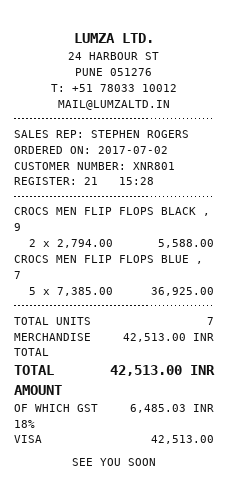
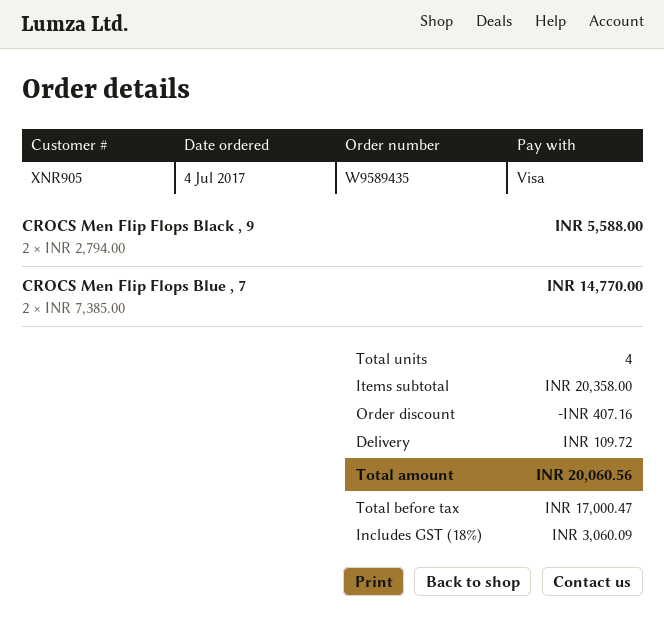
order date: 2017-07-02 -> 2017-07-04
customer number: XNR801 -> XNR905
CROCS MEN FLIP FLOPS BLUE , 7: 5 x 7385.00 = 36925.00 -> 2 x 7385.00 = 14770.00
total quantity: 7 -> 4
subtotal: 42513.00 -> 20358.00
discount: none -> 407.16
shipping: none -> 109.72
tax: 18% = 6485.03 -> 18% = 3060.09
total: 42513.00 -> 20060.56

